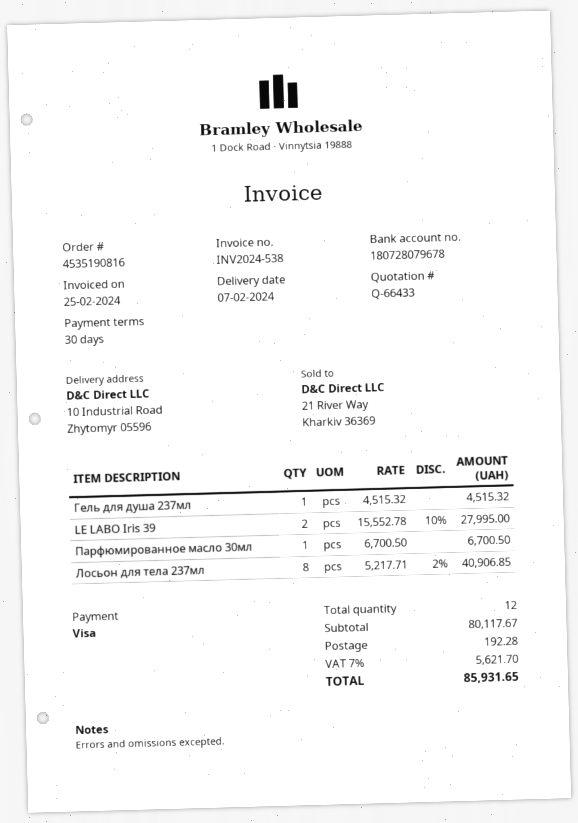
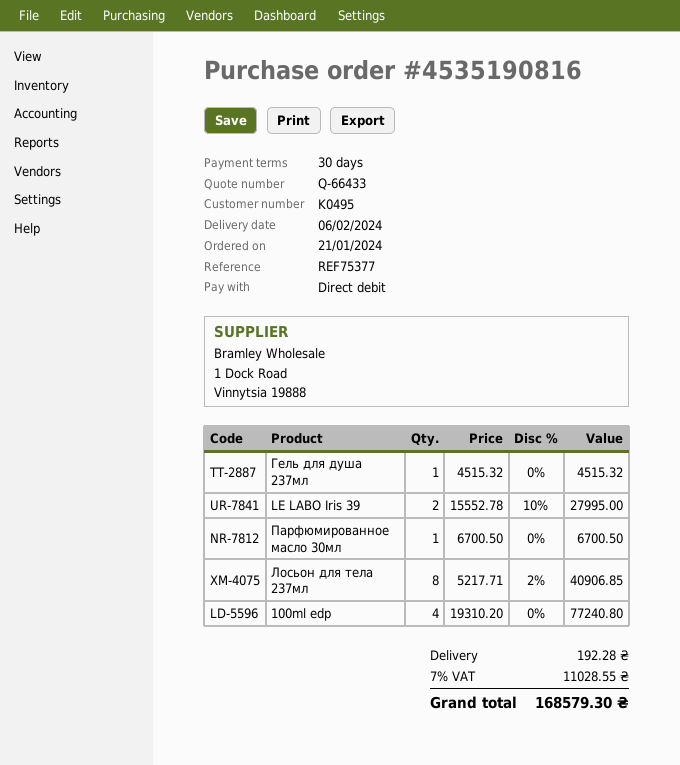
delivery date: 2024-02-07 -> 2024-02-06
payment method: Visa -> direct debit
100ml edp: none -> 4 x 19310.20 = 77240.80
tax: 7% = 5621.70 -> 7% = 11028.55
total: 85931.65 -> 168579.30

